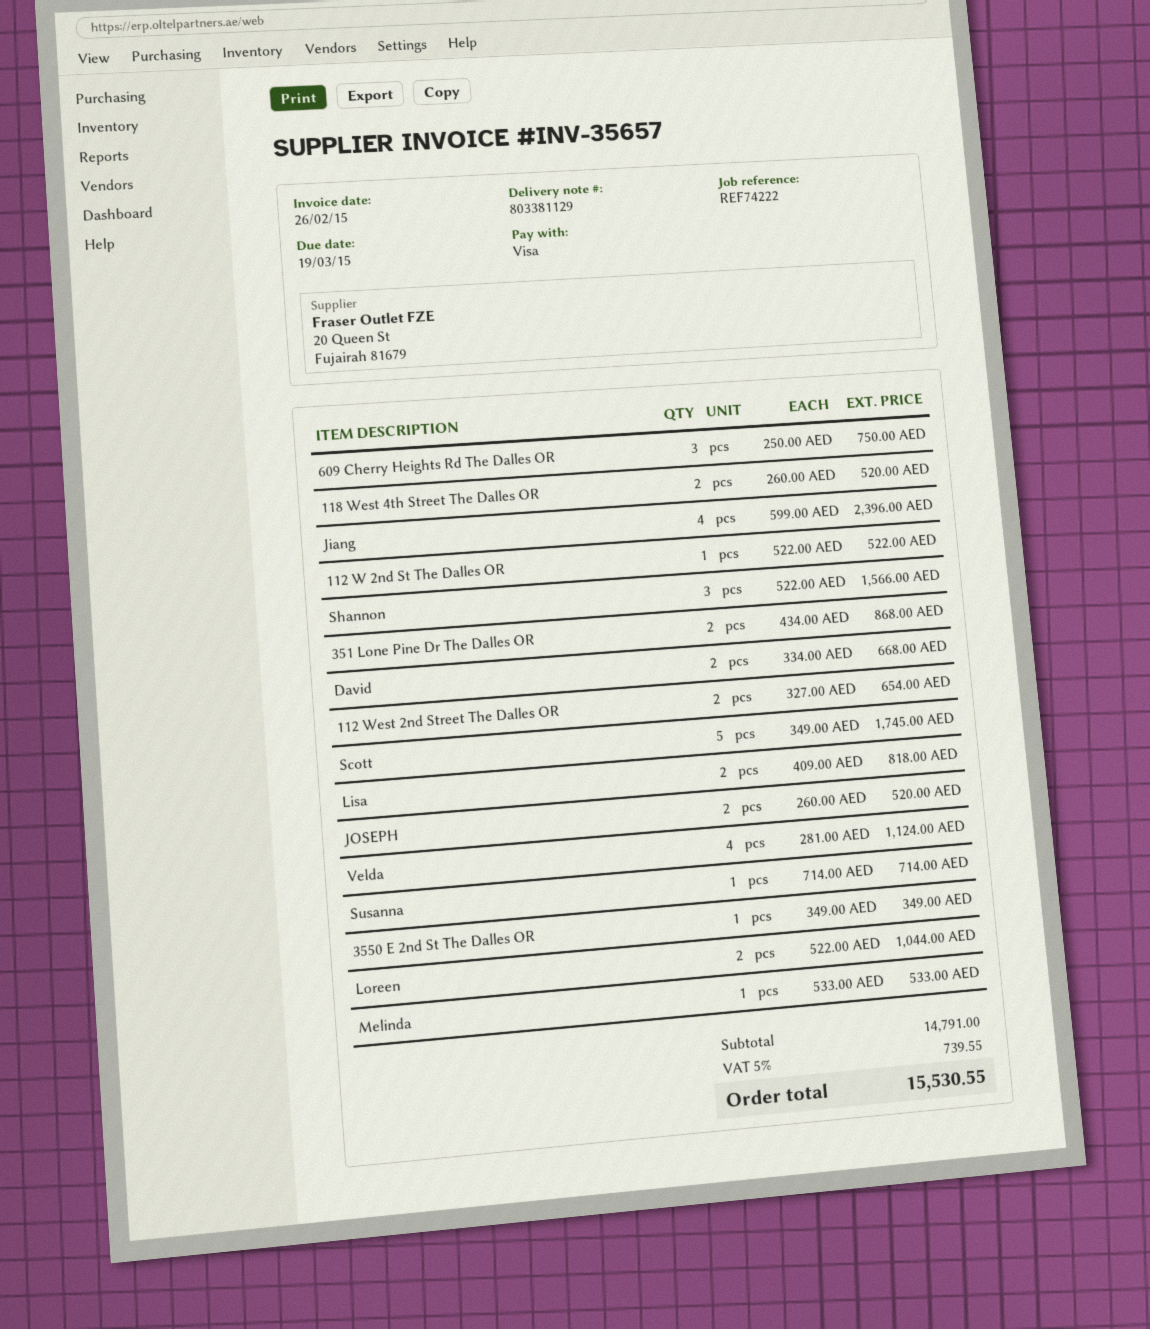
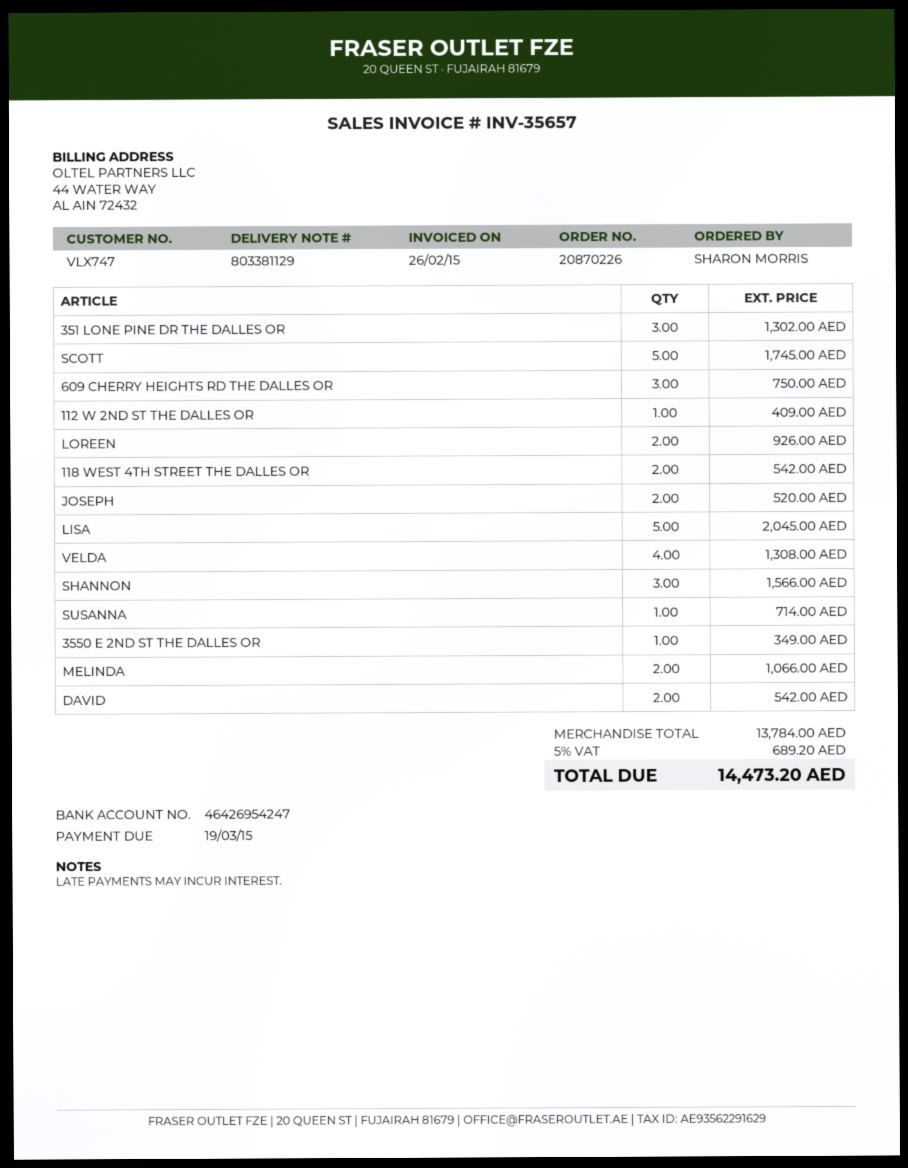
118 West 4th Street The Dalles OR: 2 for 520.00 -> 2 for 542.00
Jiang: 4 for 2396.00 -> none
112 W 2nd St The Dalles OR: 1 for 522.00 -> 1 for 409.00
351 Lone Pine Dr The Dalles OR: 2 for 868.00 -> 3 for 1302.00
David: 2 for 668.00 -> 2 for 542.00
112 West 2nd Street The Dalles OR: 2 for 654.00 -> none
Lisa: 2 for 818.00 -> 5 for 2045.00
Velda: 4 for 1124.00 -> 4 for 1308.00
Loreen: 2 for 1044.00 -> 2 for 926.00
Melinda: 1 for 533.00 -> 2 for 1066.00
subtotal: 14791.00 -> 13784.00
tax: 5% = 739.55 -> 5% = 689.20
total: 15530.55 -> 14473.20

